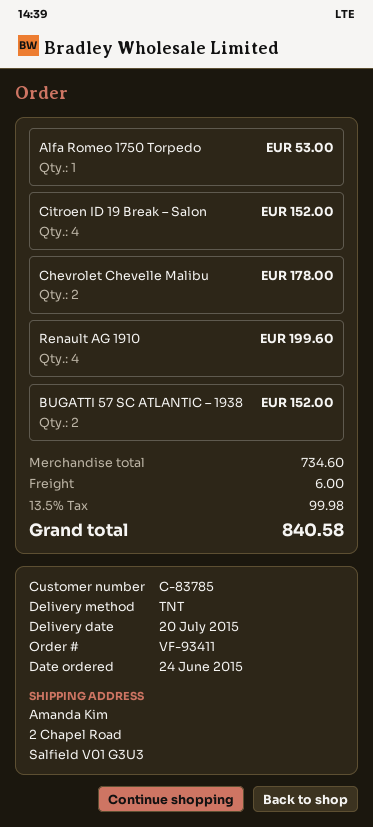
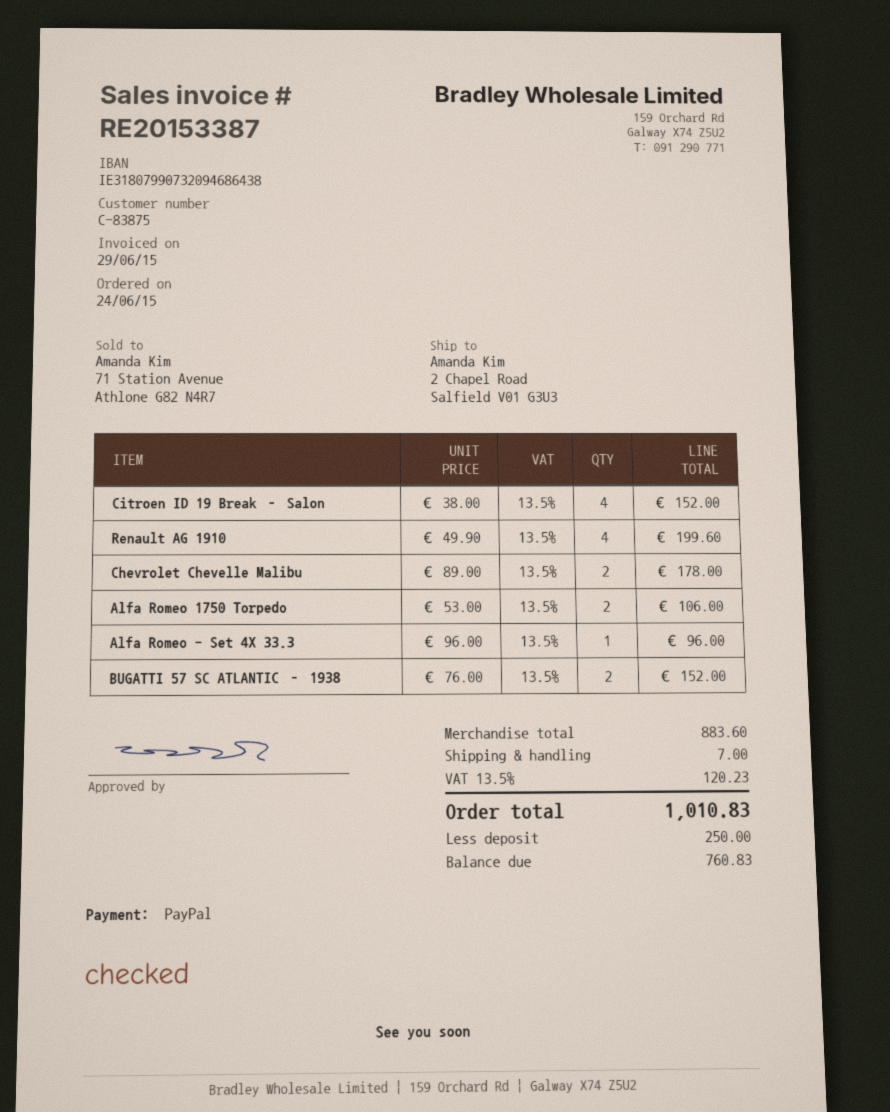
customer number: C-83785 -> C-83875
Alfa Romeo 1750 Torpedo: 1 for 53.00 -> 2 for 106.00
Alfa Romeo - Set 4X 33.3: none -> 1 for 96.00
subtotal: 734.60 -> 883.60
shipping: 6.00 -> 7.00
tax: 13.5% = 99.98 -> 13.5% = 120.23
total: 840.58 -> 1010.83

